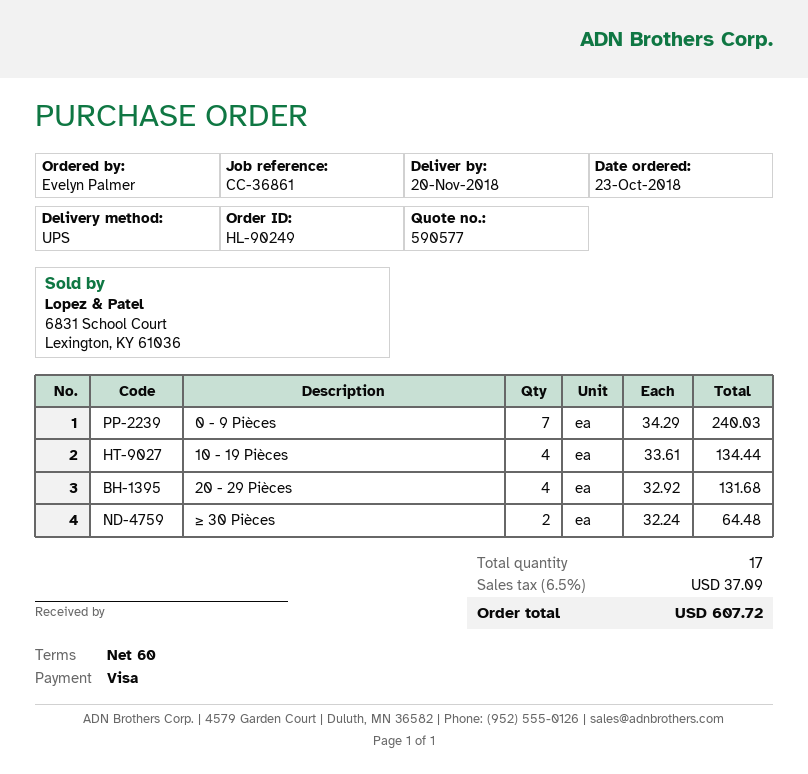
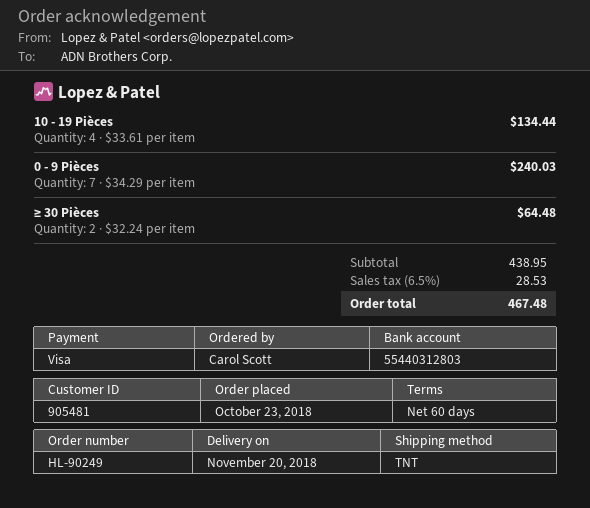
ordered by: Evelyn Palmer -> Carol Scott
shipping method: UPS -> TNT
20 - 29 Pièces: 4 x 32.92 = 131.68 -> none
tax: 6.5% = 37.09 -> 6.5% = 28.53
total: 607.72 -> 467.48

